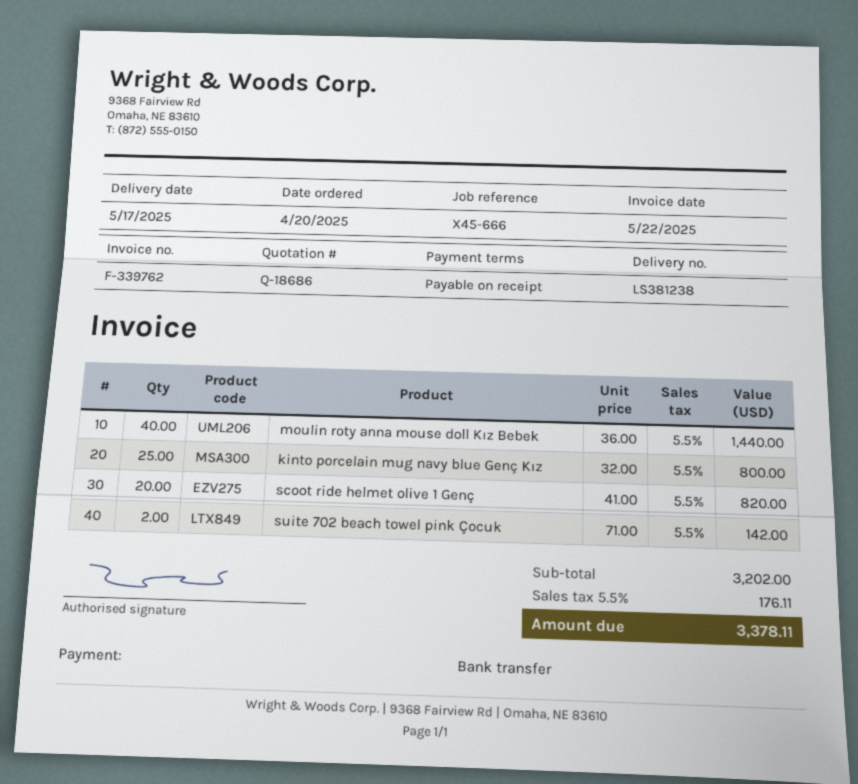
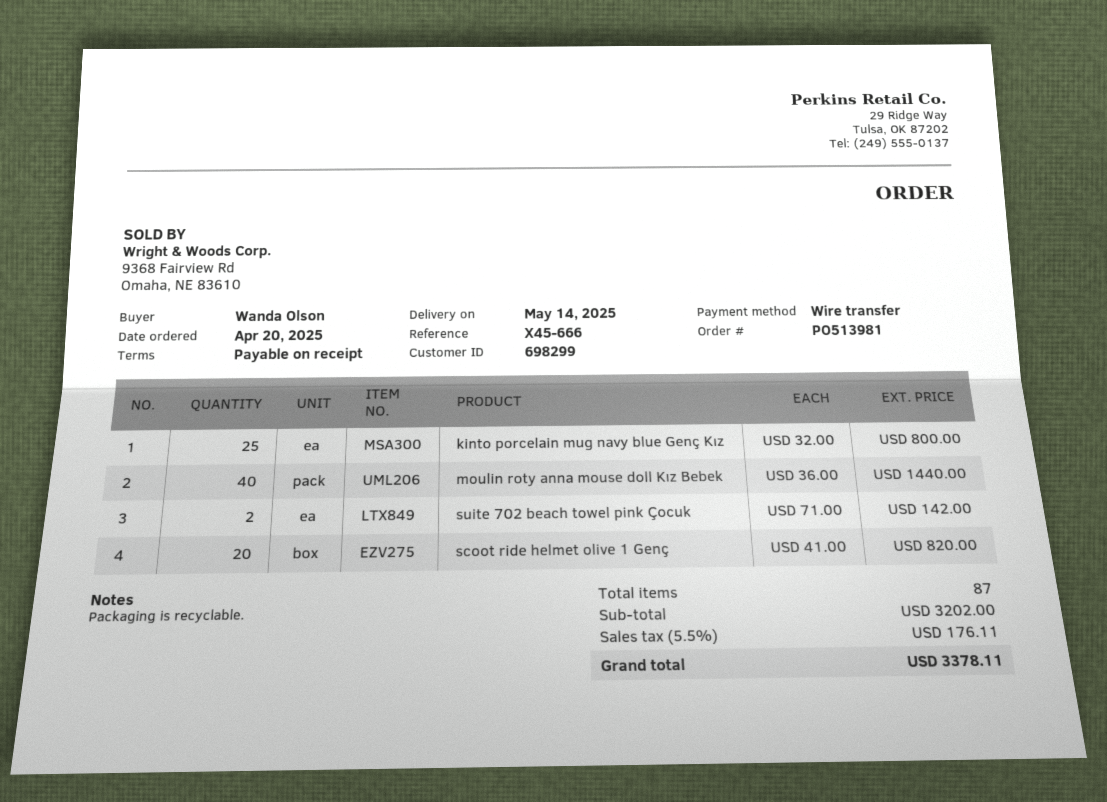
delivery date: 2025-05-17 -> 2025-05-14

